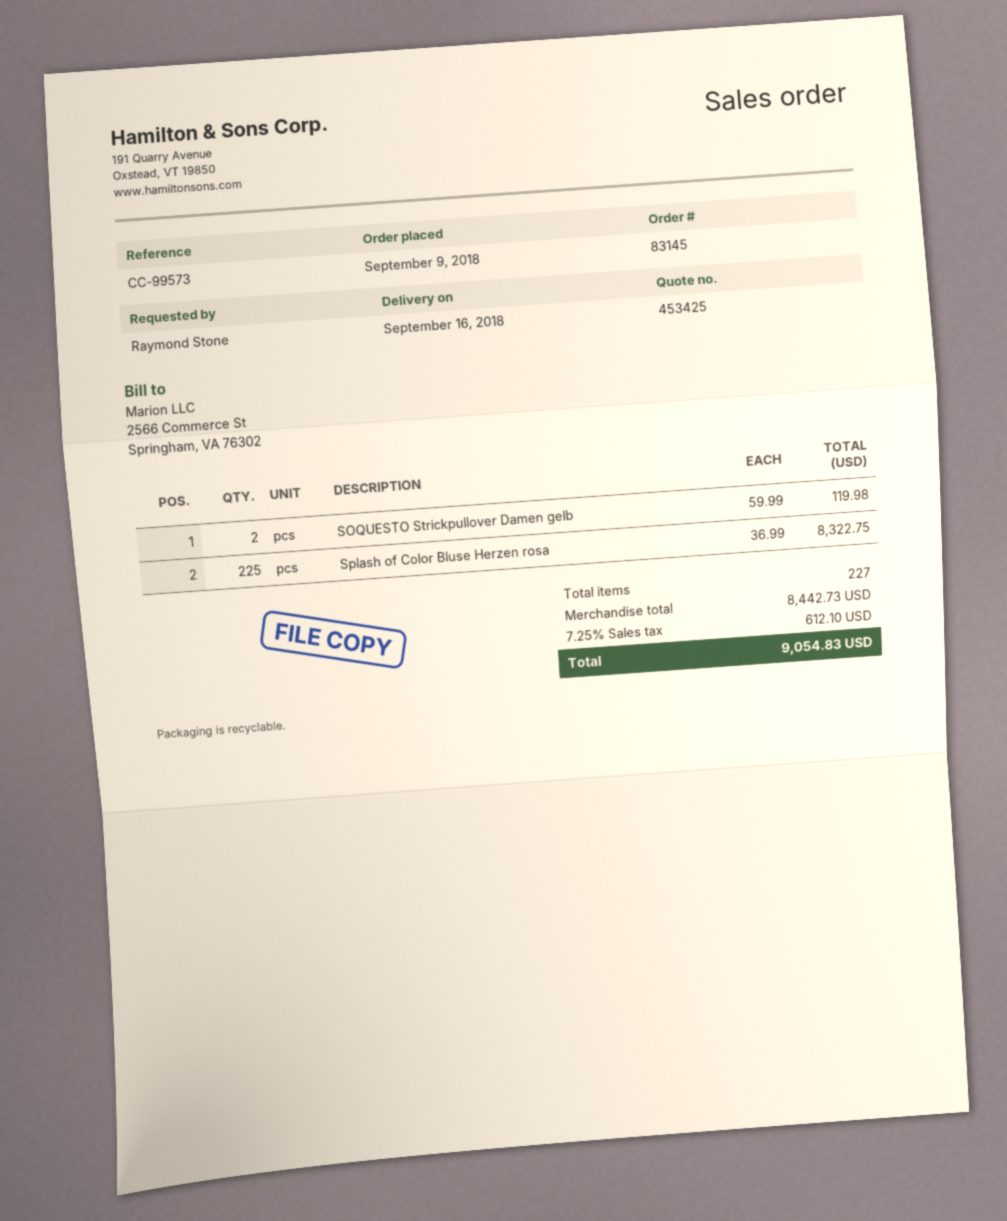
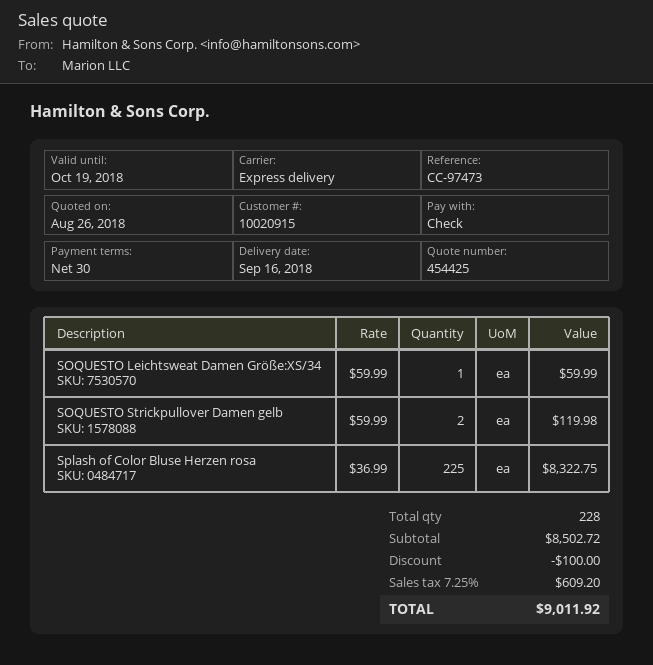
quote number: 453425 -> 454425
reference: CC-99573 -> CC-97473
SOQUESTO Leichtsweat Damen Größe:XS/34: none -> 1 x 59.99 = 59.99
total quantity: 227 -> 228
subtotal: 8442.73 -> 8502.72
discount: none -> 100.00
tax: 7.25% = 612.10 -> 7.25% = 609.20
total: 9054.83 -> 9011.92

